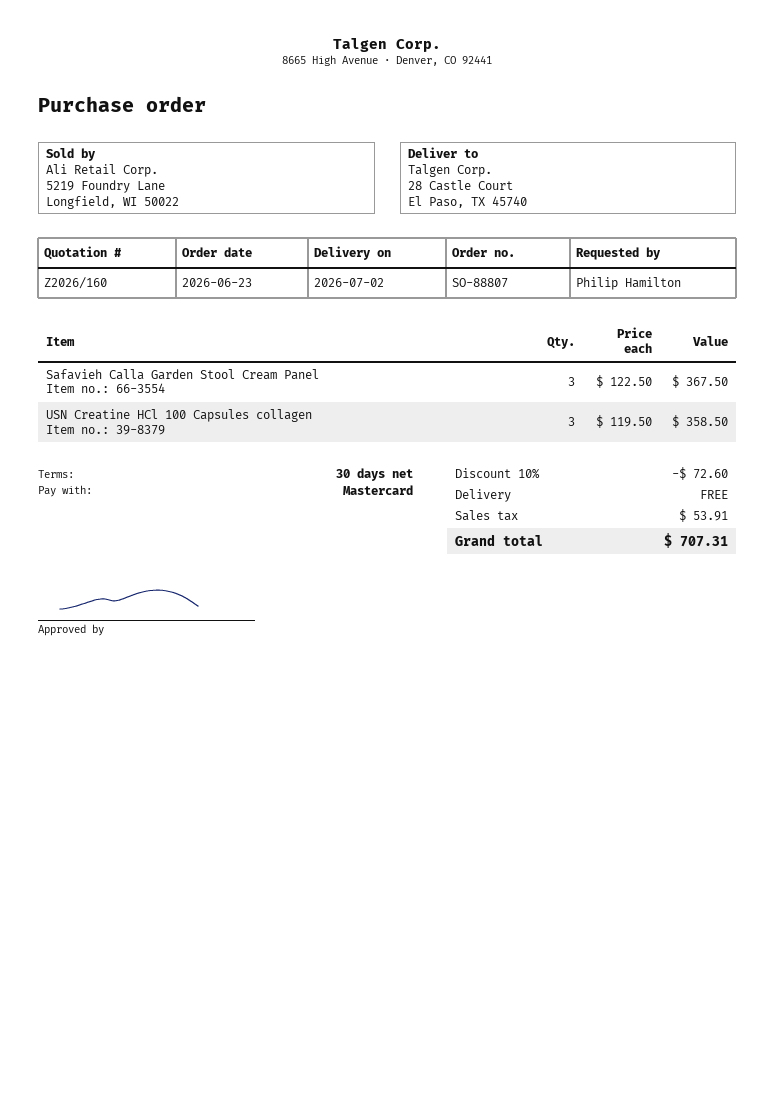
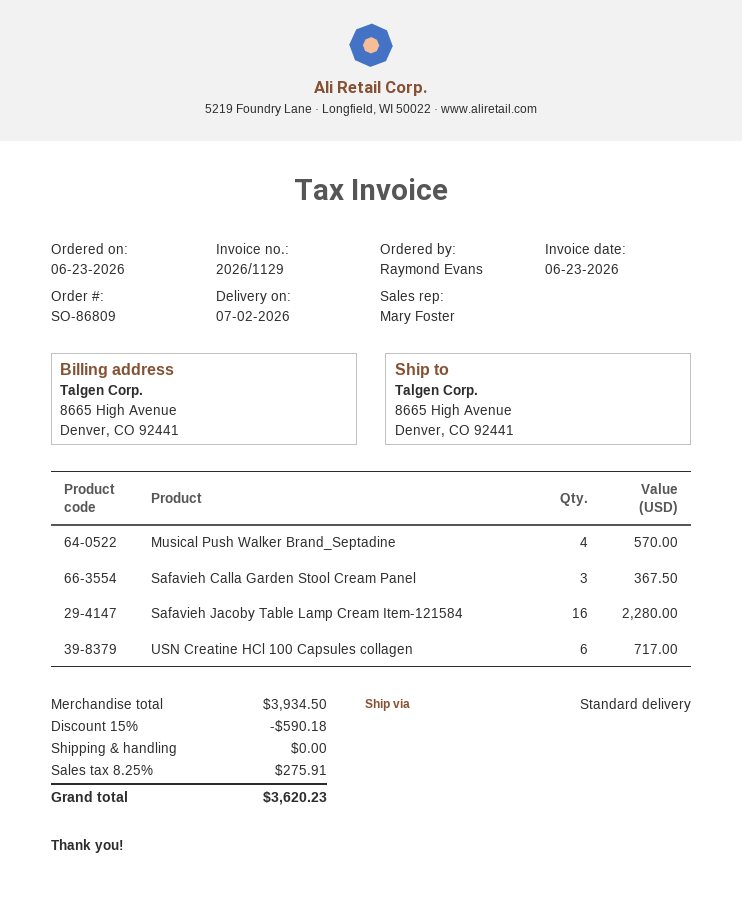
order number: SO-88807 -> SO-86809
ordered by: Philip Hamilton -> Raymond Evans
ship to: 28 Castle Court, El Paso, TX 45740 -> 8665 High Avenue, Denver, CO 92441
USN Creatine HCl 100 Capsules collagen: 3 for 358.50 -> 6 for 717.00
Musical Push Walker Brand_Septadine: none -> 4 for 570.00
Safavieh Jacoby Table Lamp Cream Item-121584: none -> 16 for 2280.00
discount: 10% = 72.60 -> 15% = 590.18
tax: 53.91 -> 275.91
total: 707.31 -> 3620.23

